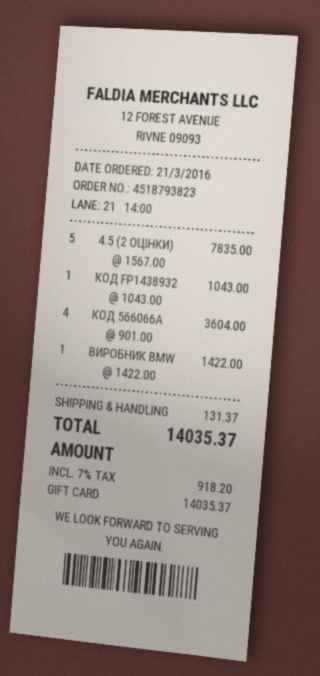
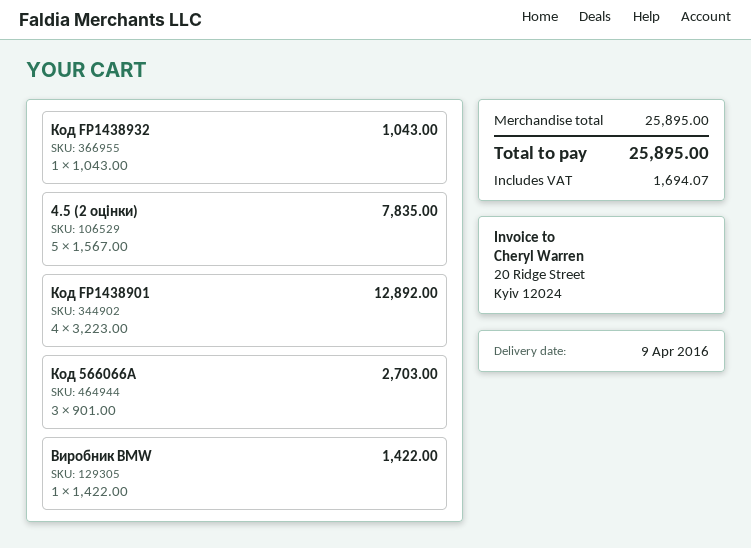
КОД 566066A: 4 x 901.00 = 3604.00 -> 3 x 901.00 = 2703.00
Код FP1438901: none -> 4 x 3223.00 = 12892.00
shipping: 131.37 -> none
tax: 918.20 -> 1694.07
total: 14035.37 -> 25895.00

